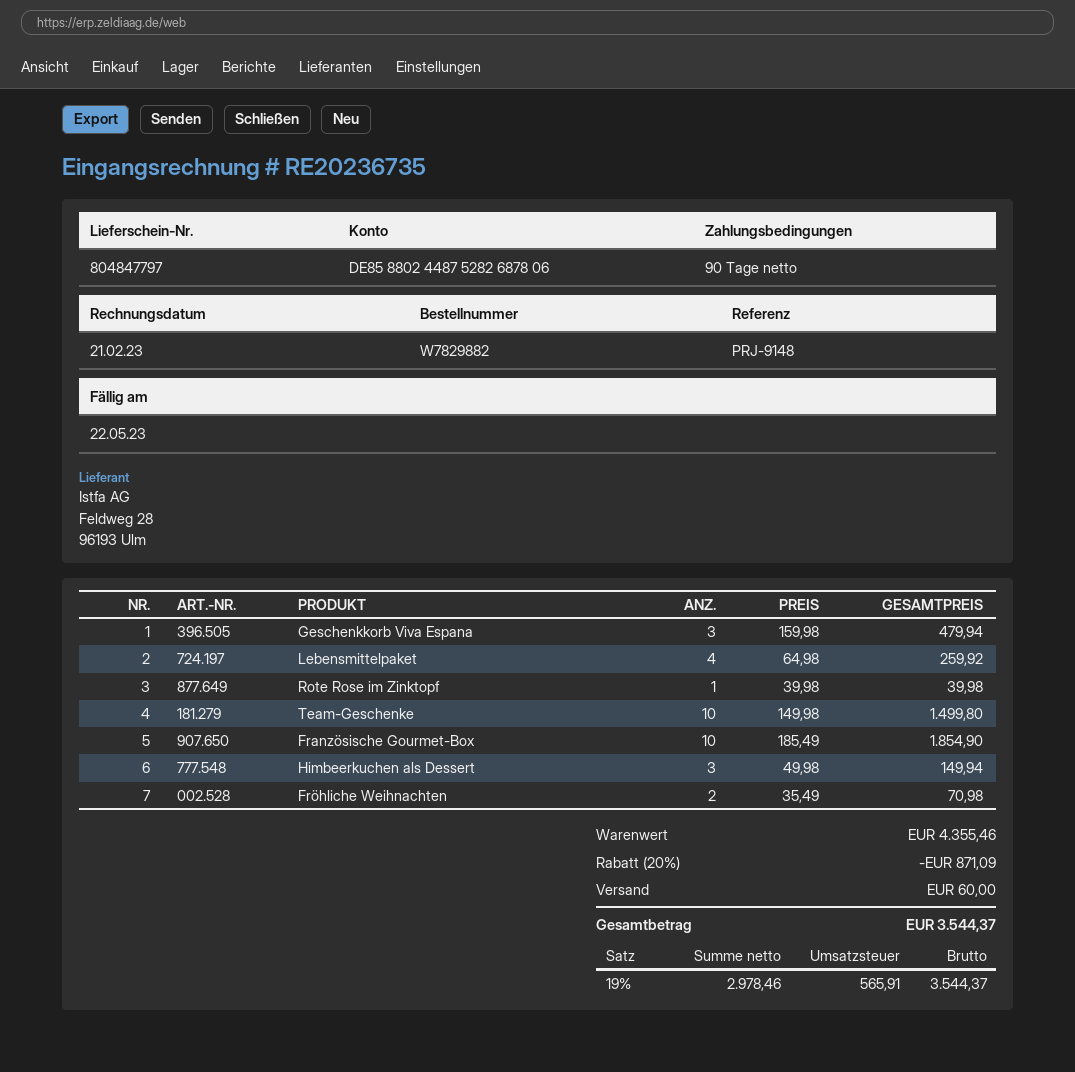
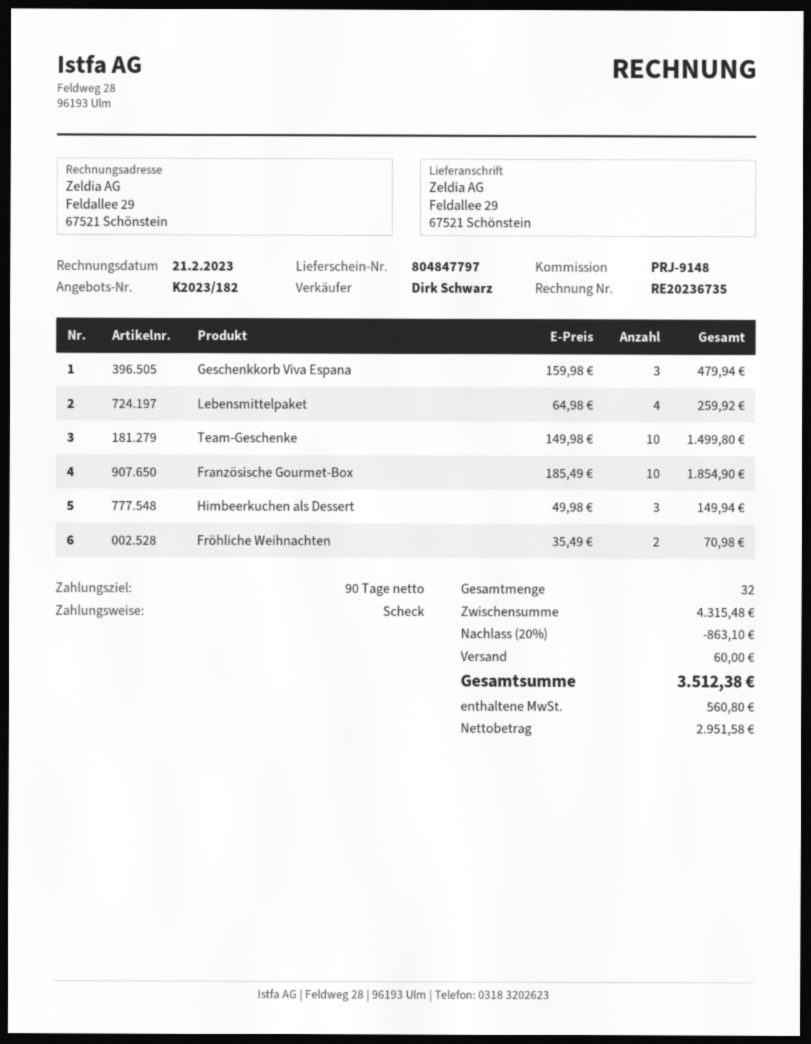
Rote Rose im Zinktopf: 1 x 39.98 = 39.98 -> none
subtotal: 4355.46 -> 4315.48
discount: 20% = 871.09 -> 20% = 863.10
net: 2978.46 -> 2951.58
tax: 565.91 -> 560.80
total: 3544.37 -> 3512.38

